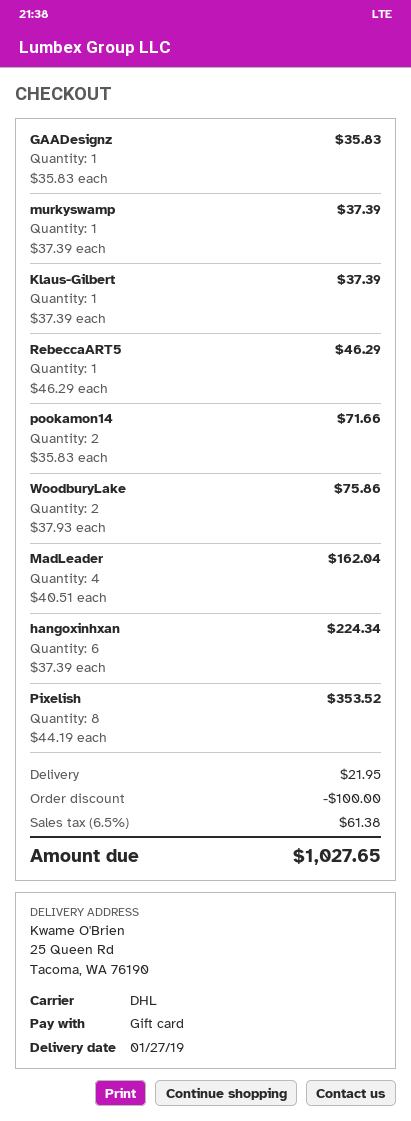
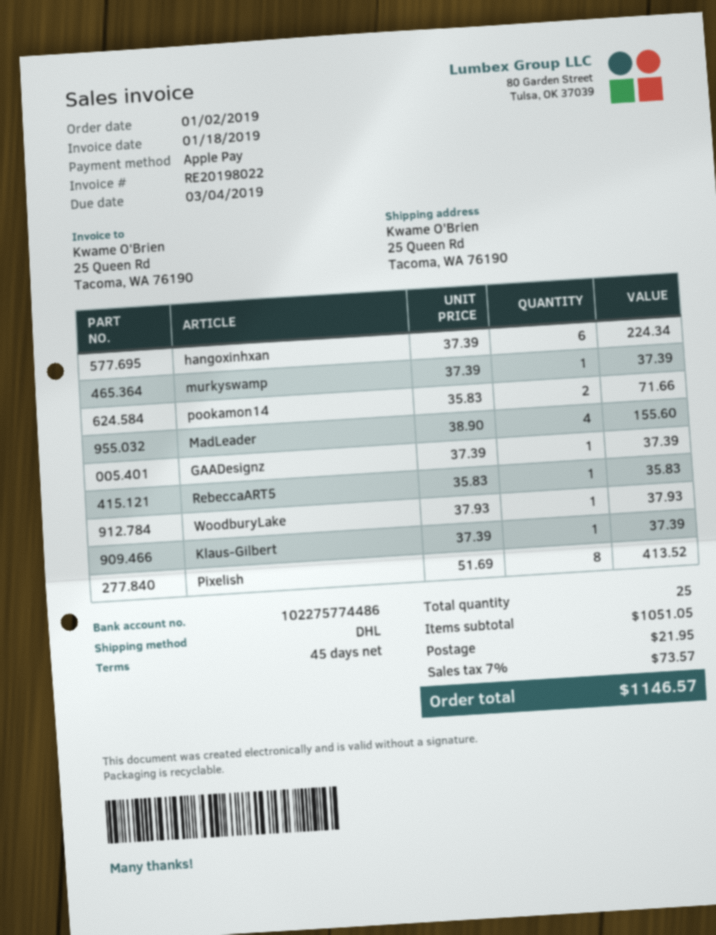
payment method: gift card -> Apple Pay
GAADesignz: 1 x 35.83 = 35.83 -> 1 x 37.39 = 37.39
RebeccaART5: 1 x 46.29 = 46.29 -> 1 x 35.83 = 35.83
WoodburyLake: 2 x 37.93 = 75.86 -> 1 x 37.93 = 37.93
MadLeader: 4 x 40.51 = 162.04 -> 4 x 38.90 = 155.60
Pixelish: 8 x 44.19 = 353.52 -> 8 x 51.69 = 413.52
discount: 100.00 -> none
tax: 6.5% = 61.38 -> 7% = 73.57
total: 1027.65 -> 1146.57

